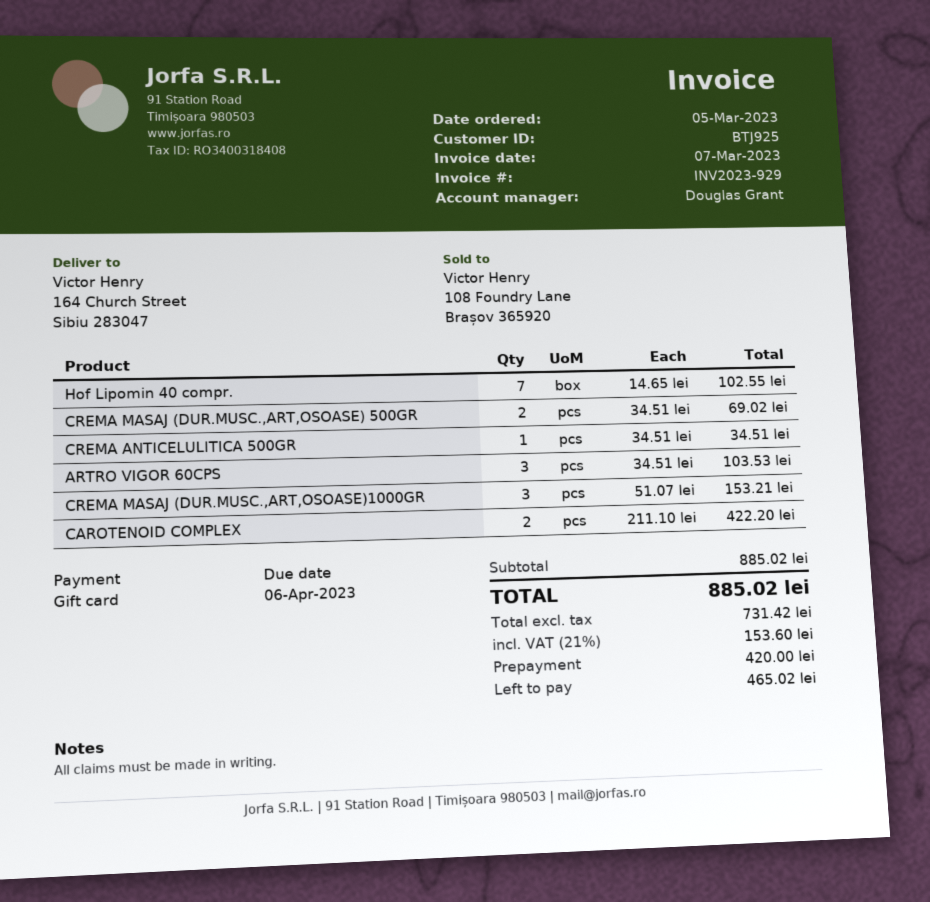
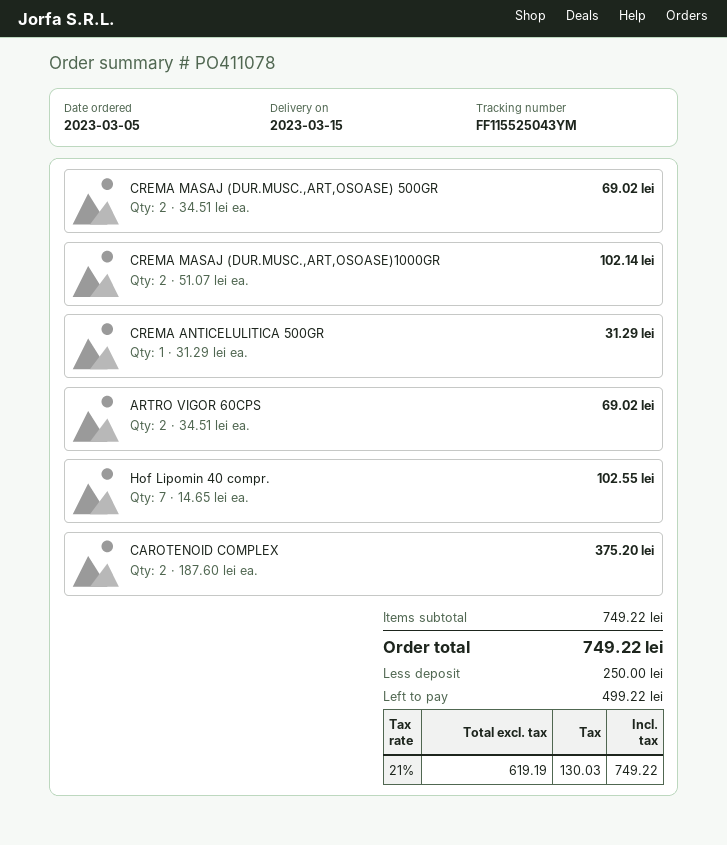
CREMA ANTICELULITICA 500GR: 1 x 34.51 = 34.51 -> 1 x 31.29 = 31.29
ARTRO VIGOR 60CPS: 3 x 34.51 = 103.53 -> 2 x 34.51 = 69.02
CREMA MASAJ (DUR.MUSC.,ART,OSOASE)1000GR: 3 x 51.07 = 153.21 -> 2 x 51.07 = 102.14
CAROTENOID COMPLEX: 2 x 211.10 = 422.20 -> 2 x 187.60 = 375.20
subtotal: 885.02 -> 749.22
net: 731.42 -> 619.19
tax: 21% = 153.60 -> 21% = 130.03
total: 885.02 -> 749.22
deposit: 420.00 -> 250.00
balance: 465.02 -> 499.22

